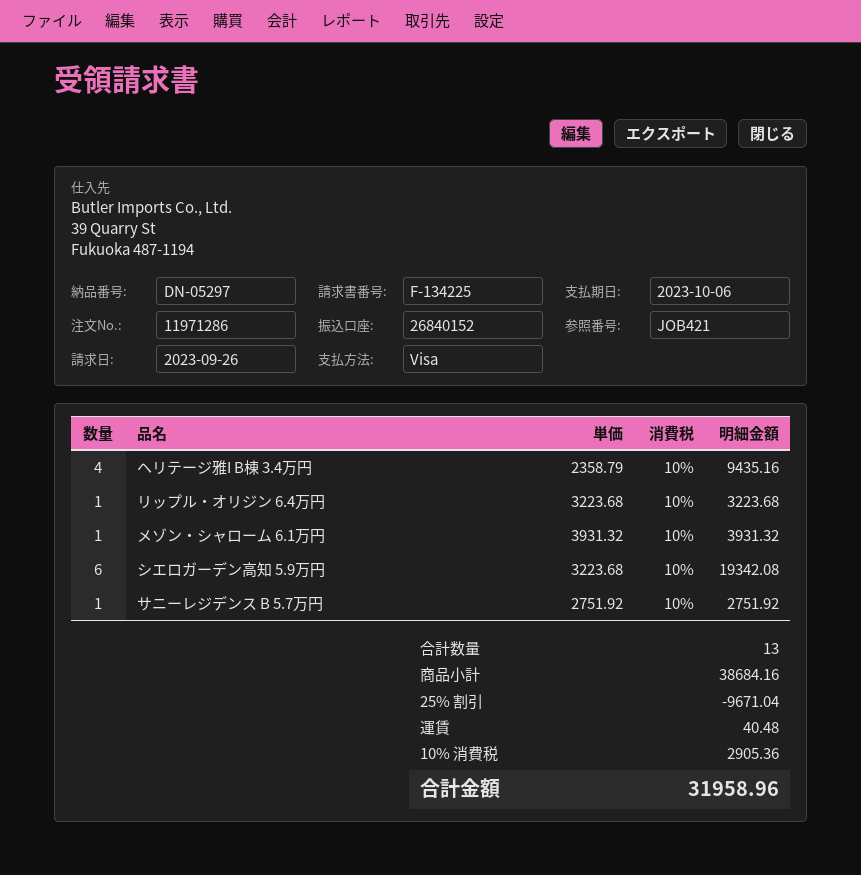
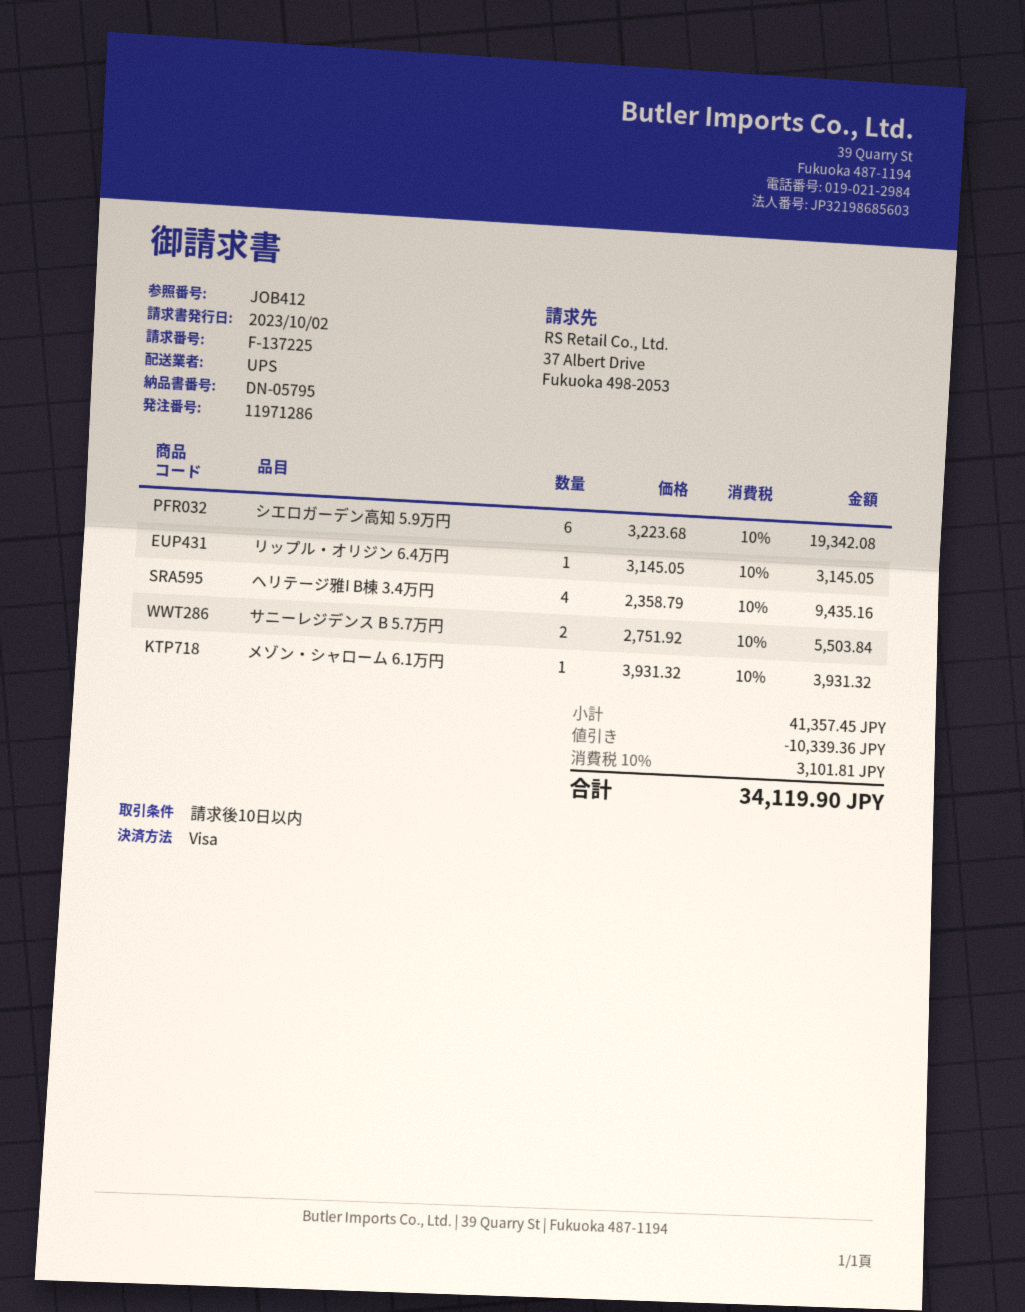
delivery note number: DN-05297 -> DN-05795
invoice number: F-134225 -> F-137225
invoice date: 2023-09-26 -> 2023-10-02
reference: JOB421 -> JOB412
リップル・オリジン 6.4万円: 1 x 3223.68 = 3223.68 -> 1 x 3145.05 = 3145.05
サニーレジデンス B 5.7万円: 1 x 2751.92 = 2751.92 -> 2 x 2751.92 = 5503.84
subtotal: 38684.16 -> 41357.45
discount: 9671.04 -> 10339.36
shipping: 40.48 -> none
tax: 10% = 2905.36 -> 10% = 3101.81
total: 31958.96 -> 34119.90

